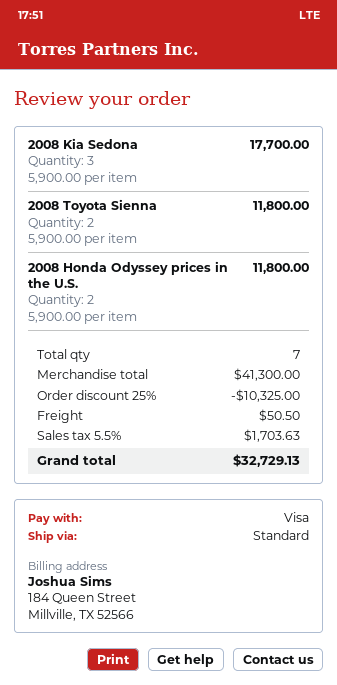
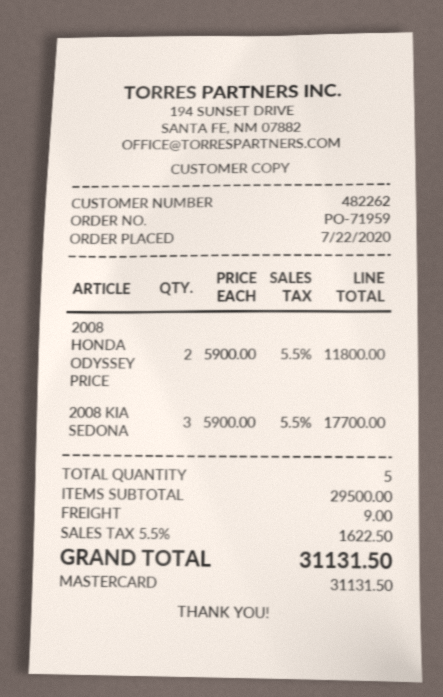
payment method: Visa -> Mastercard
2008 Toyota Sienna: 2 x 5900.00 = 11800.00 -> none
total quantity: 7 -> 5
subtotal: 41300.00 -> 29500.00
discount: 25% = 10325.00 -> none
shipping: 50.50 -> 9.00
tax: 5.5% = 1703.63 -> 5.5% = 1622.50
total: 32729.13 -> 31131.50

